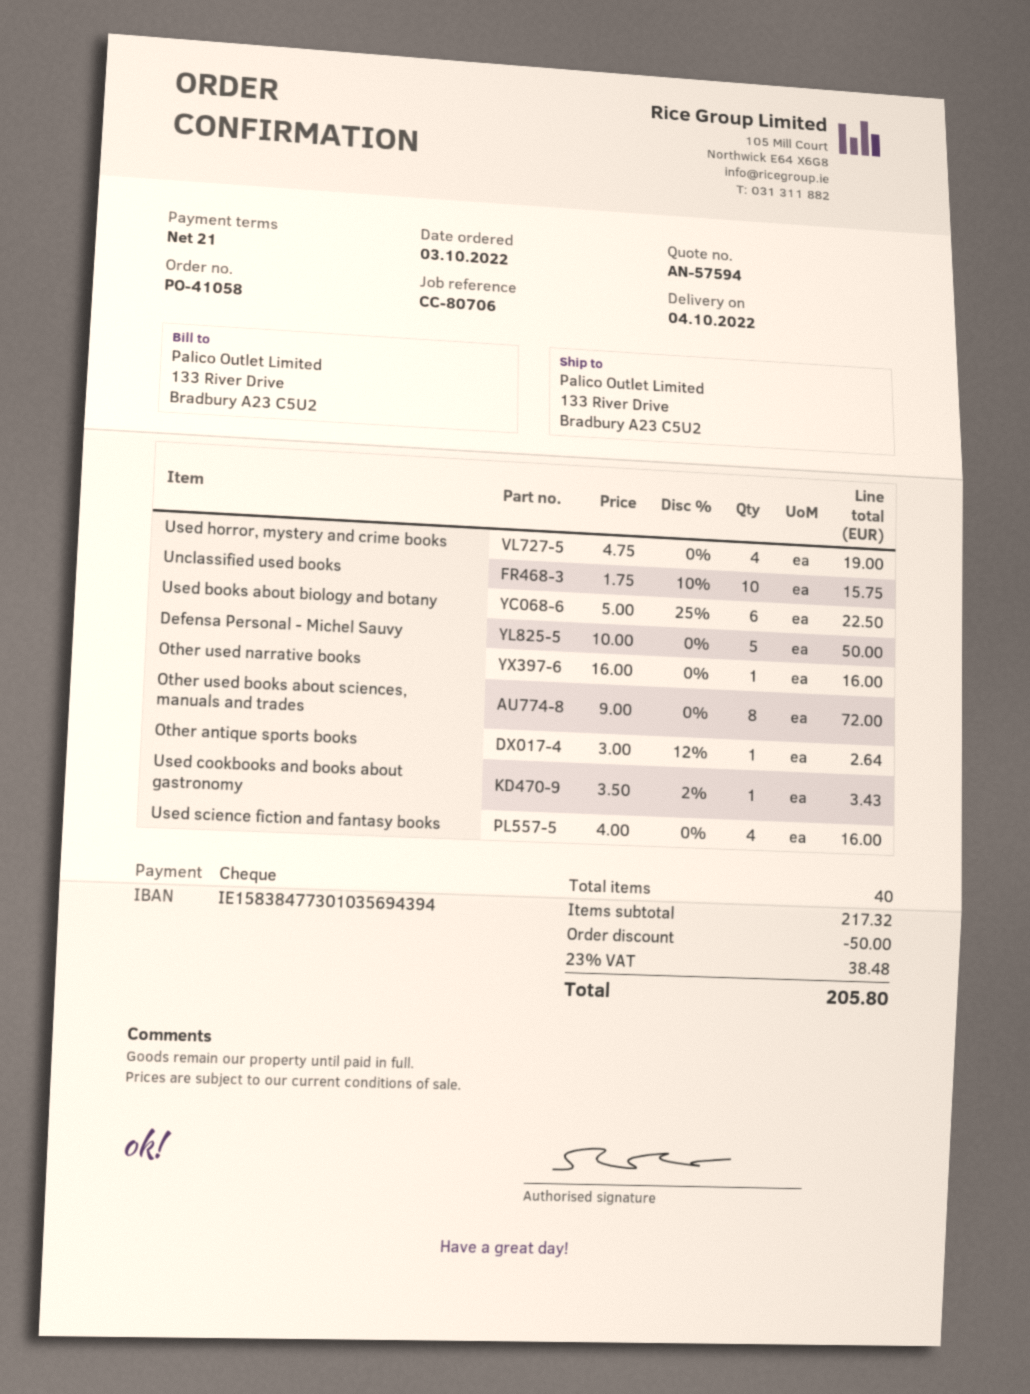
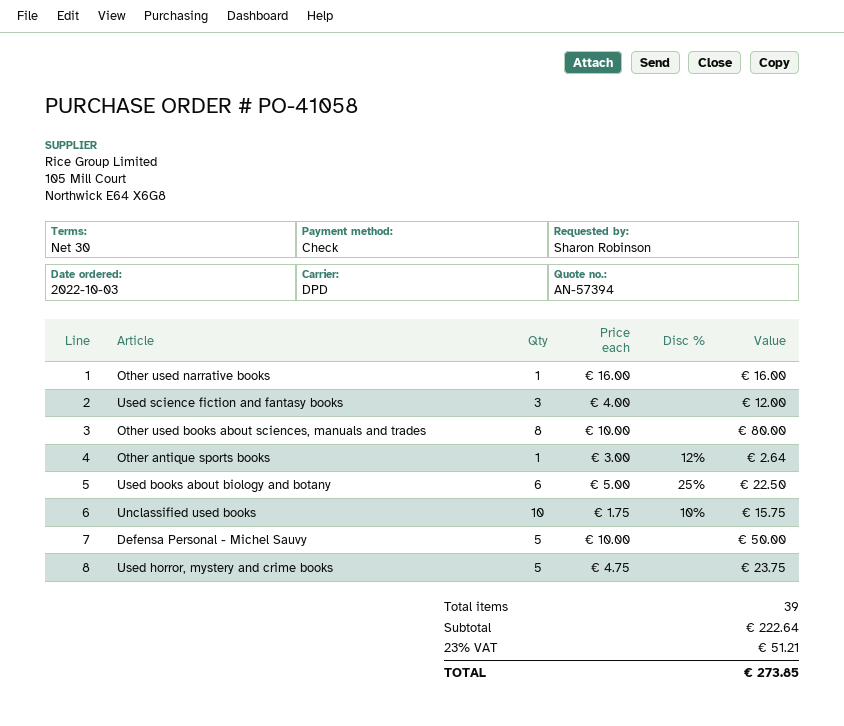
quote number: AN-57594 -> AN-57394
payment terms: 21 days -> 30 days
Used horror, mystery and crime books: 4 x 4.75 = 19.00 -> 5 x 4.75 = 23.75
Other used books about sciences, manuals and trades: 8 x 9.00 = 72.00 -> 8 x 10.00 = 80.00
Used cookbooks and books about gastronomy: 1 x 3.50 - 2% = 3.43 -> none
Used science fiction and fantasy books: 4 x 4.00 = 16.00 -> 3 x 4.00 = 12.00
total quantity: 40 -> 39
subtotal: 217.32 -> 222.64
discount: 50.00 -> none
tax: 23% = 38.48 -> 23% = 51.21
total: 205.80 -> 273.85

